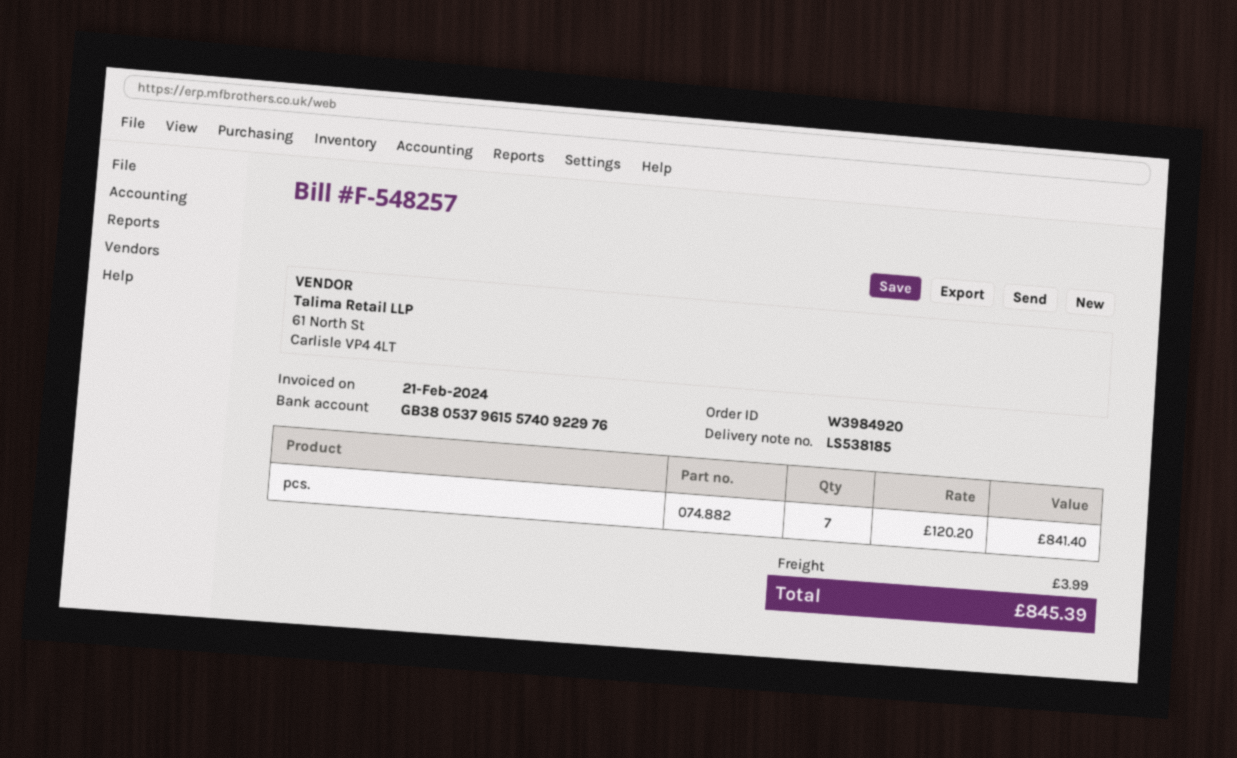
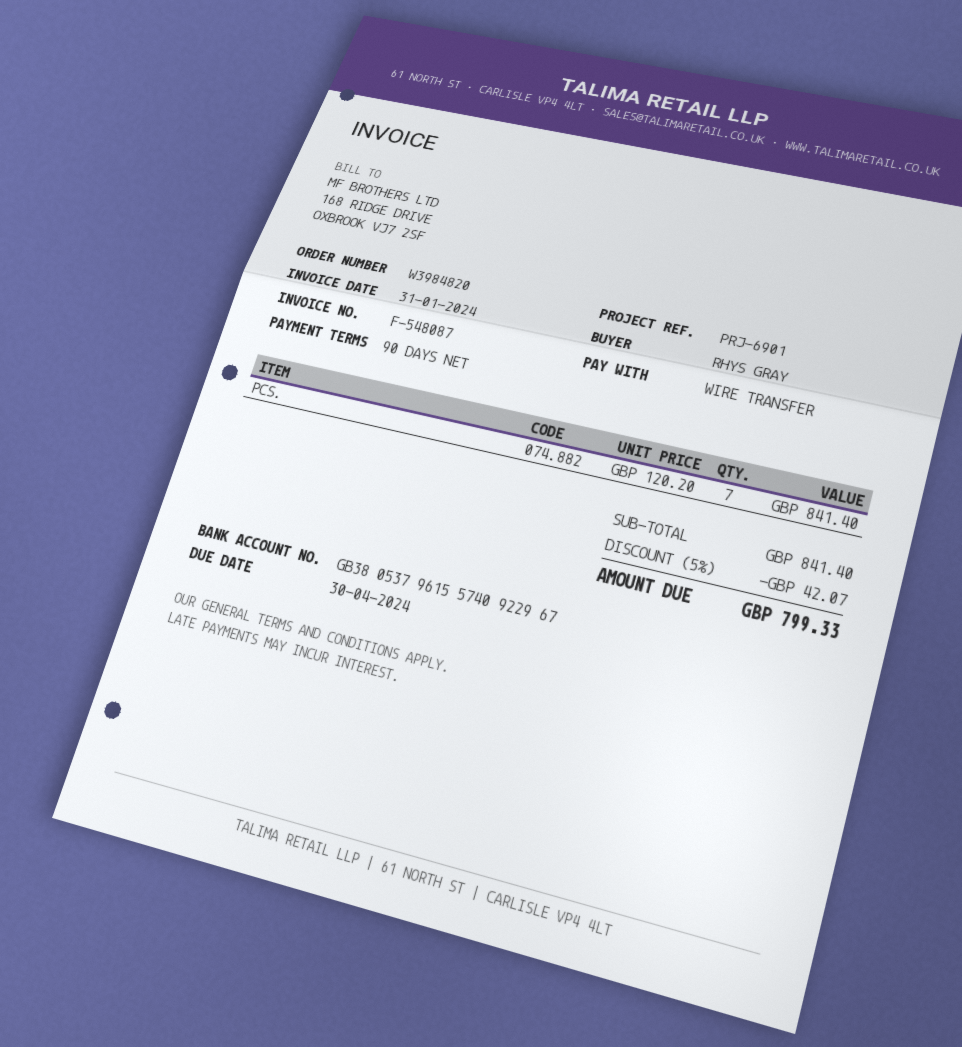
order number: W3984920 -> W3984820
invoice number: F-548257 -> F-548087
invoice date: 2024-02-21 -> 2024-01-31
bank account: GB38053796155740922976 -> GB38053796155740922967
discount: none -> 5% = 42.07
shipping: 3.99 -> none
total: 845.39 -> 799.33

